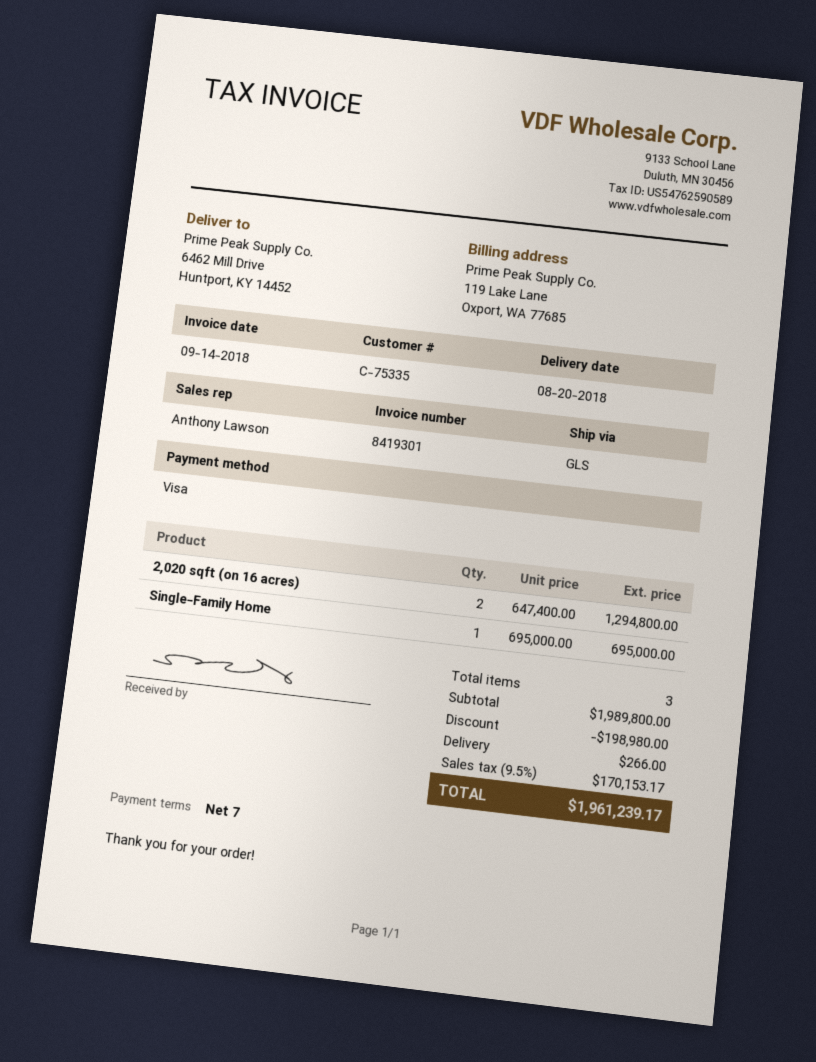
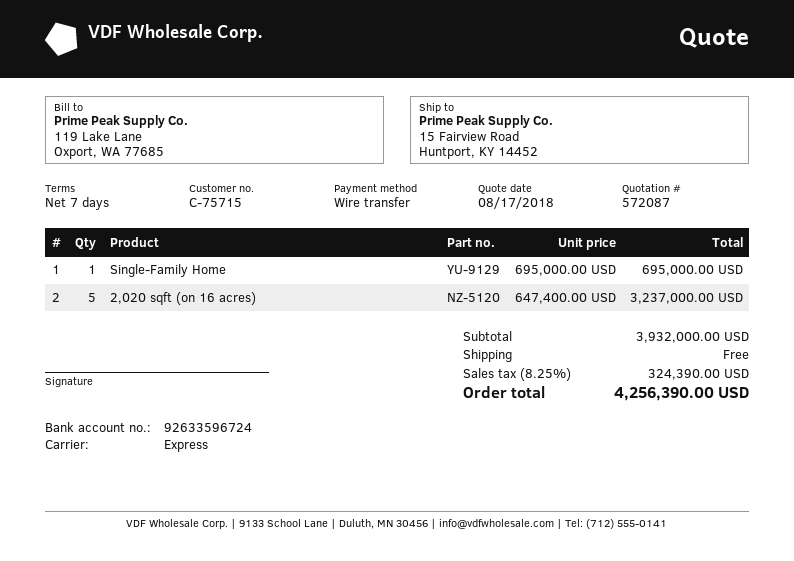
customer number: C-75335 -> C-75715
payment method: Visa -> bank transfer
shipping method: GLS -> express
ship to: 6462 Mill Drive, Huntport, KY 14452 -> 15 Fairview Road, Huntport, KY 14452
2,020 sqft (on 16 acres): 2 x 647400.00 = 1294800.00 -> 5 x 647400.00 = 3237000.00
subtotal: 1989800.00 -> 3932000.00
discount: 198980.00 -> none
shipping: 266.00 -> 0.00
tax: 9.5% = 170153.17 -> 8.25% = 324390.00
total: 1961239.17 -> 4256390.00

